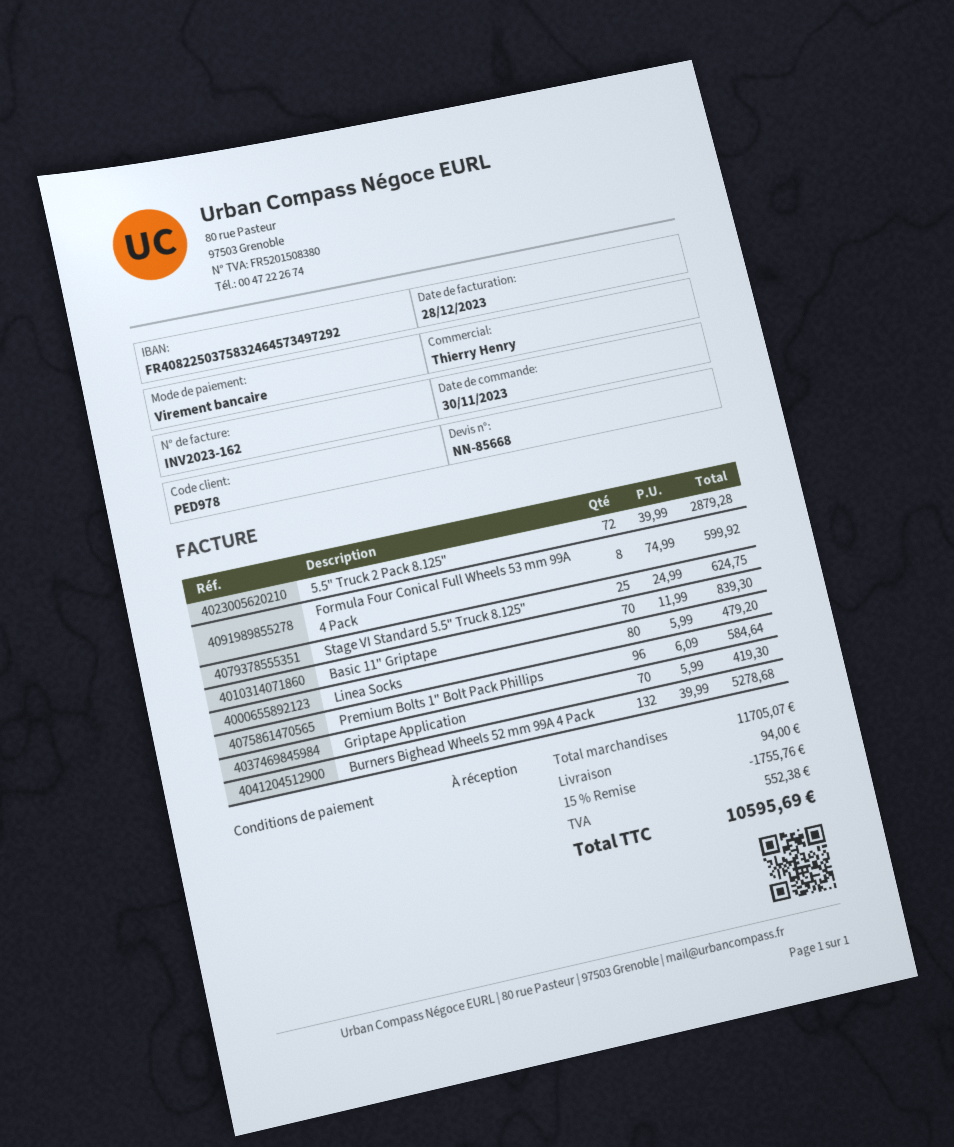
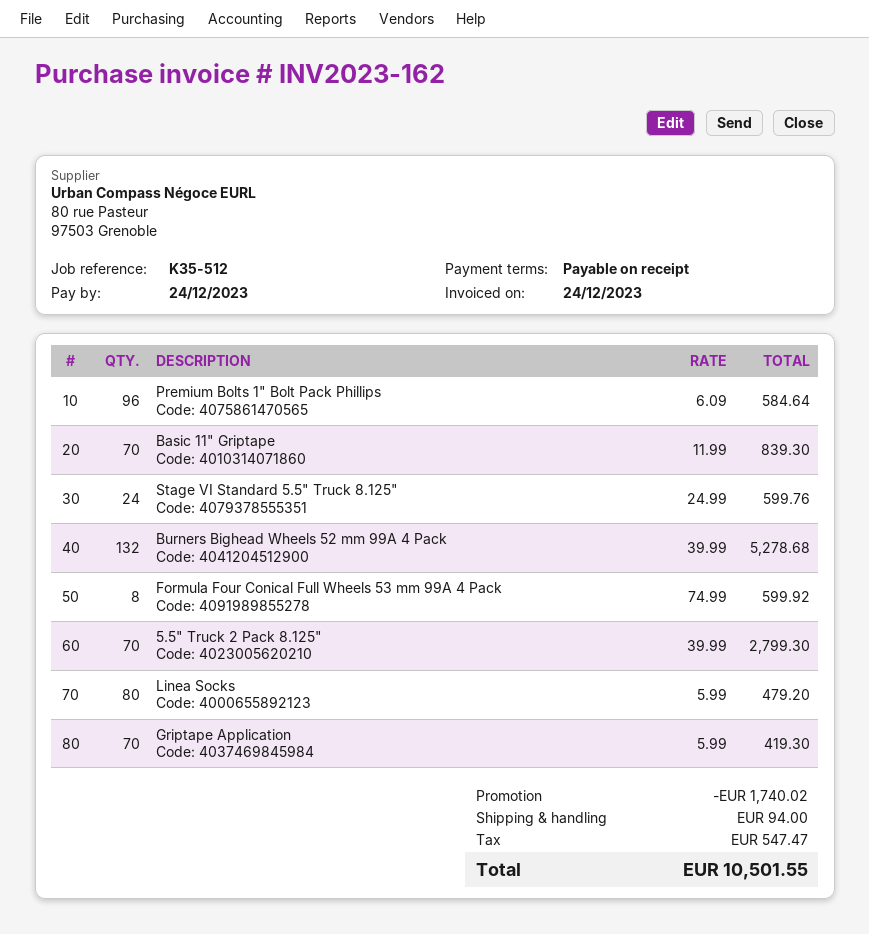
invoice date: 2023-12-28 -> 2023-12-24
5.5" Truck 2 Pack 8.125": 72 x 39.99 = 2879.28 -> 70 x 39.99 = 2799.30
Stage VI Standard 5.5" Truck 8.125": 25 x 24.99 = 624.75 -> 24 x 24.99 = 599.76
discount: 1755.76 -> 1740.02
tax: 552.38 -> 547.47
total: 10595.69 -> 10501.55

